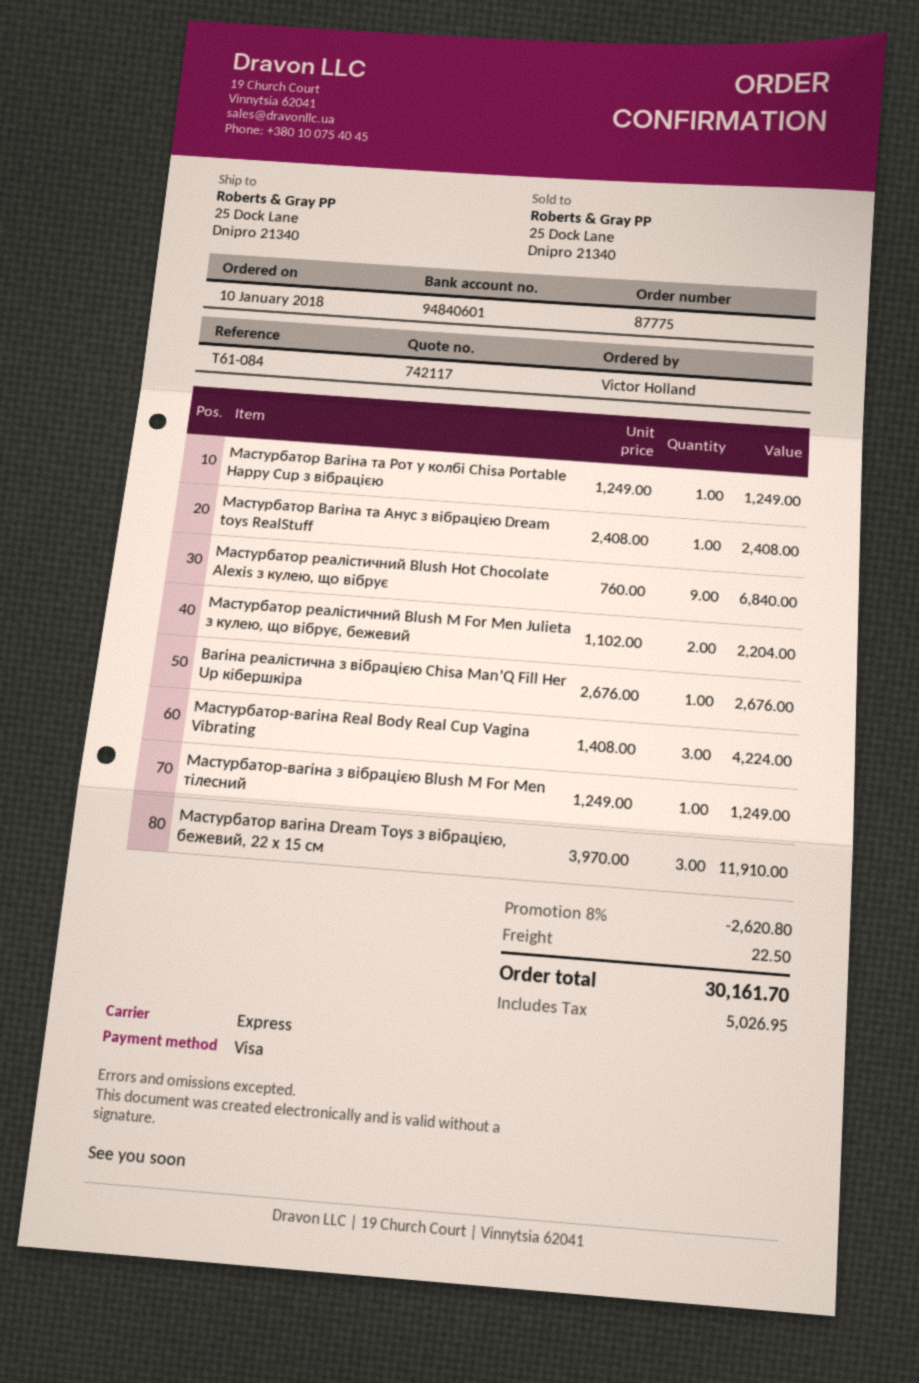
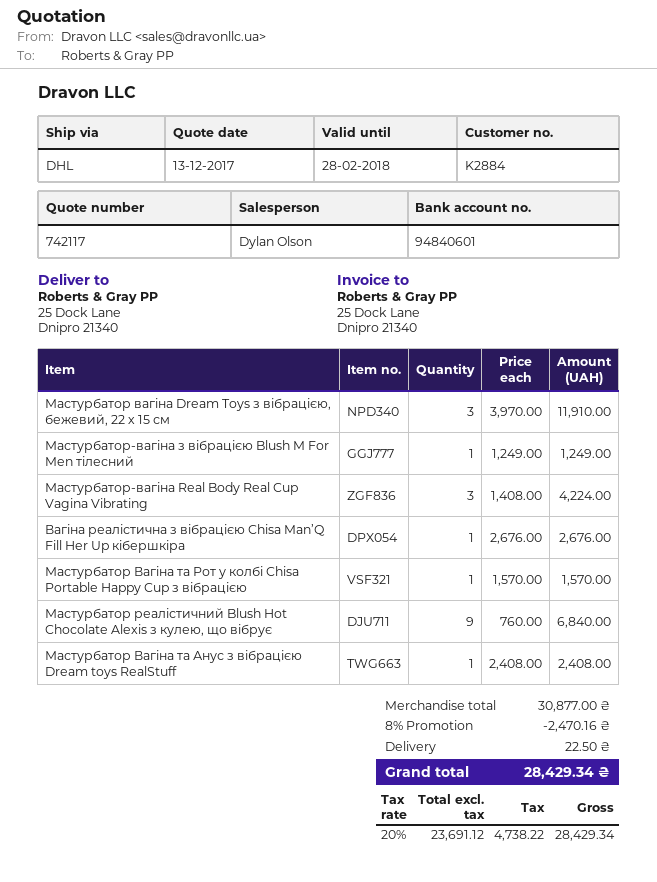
shipping method: express -> DHL
Мастурбатор Вагіна та Рот у колбі Chisa Portable Happy Cup з вібрацією: 1 x 1249.00 = 1249.00 -> 1 x 1570.00 = 1570.00
Мастурбатор реалістичний Blush M For Men Julieta з кулею, що вібрує, бежевий: 2 x 1102.00 = 2204.00 -> none
discount: 8% = 2620.80 -> 8% = 2470.16
tax: 5026.95 -> 4738.22
total: 30161.70 -> 28429.34

